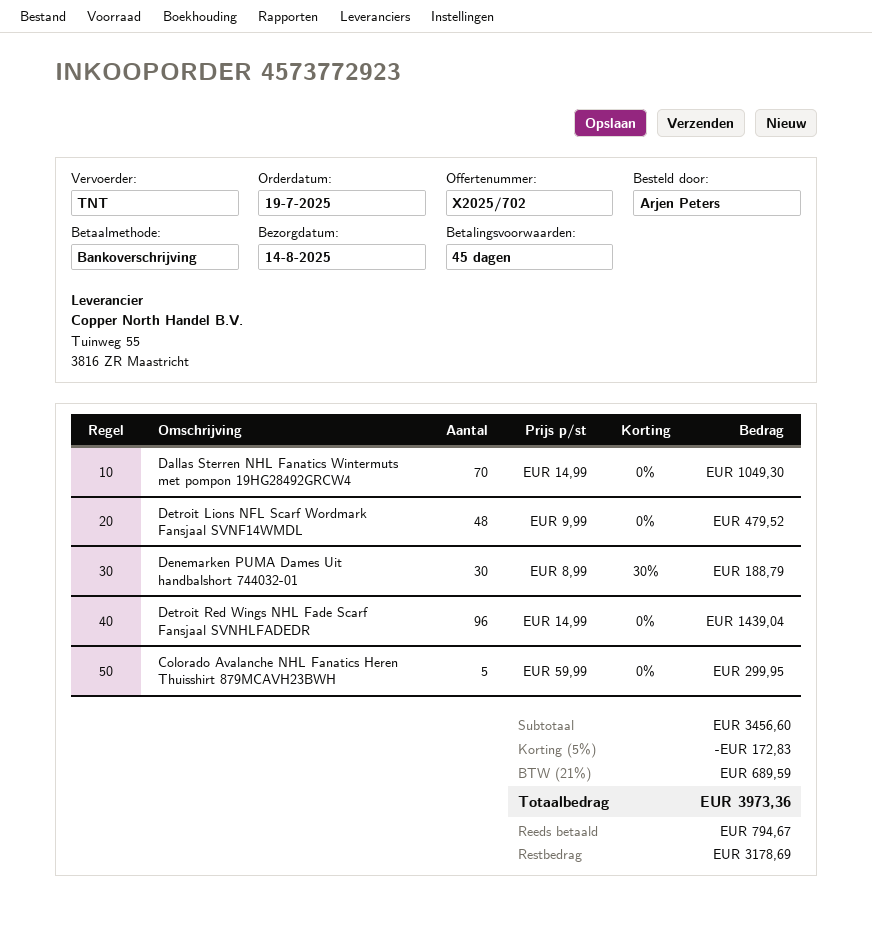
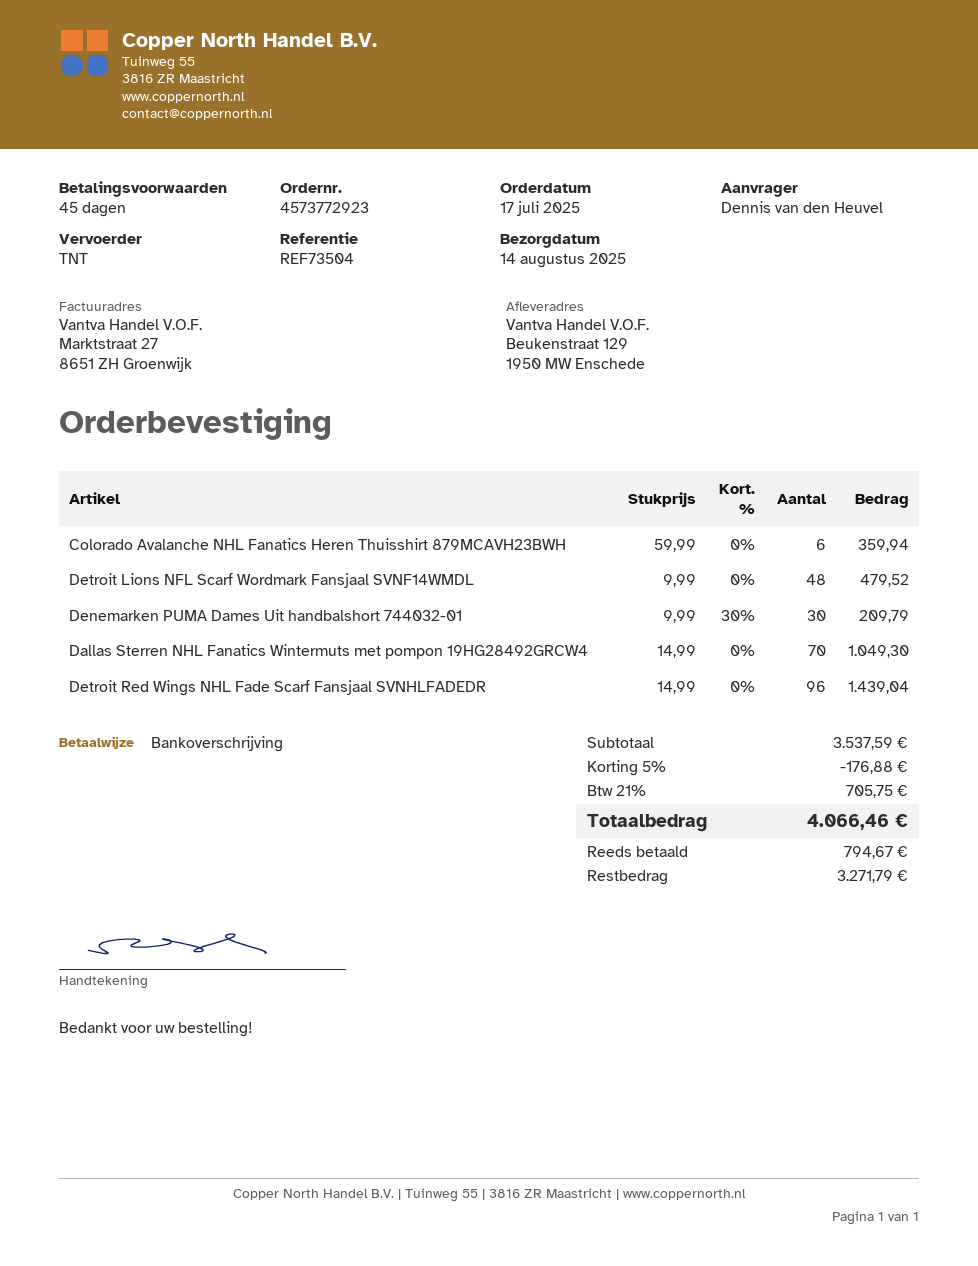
order date: 2025-07-19 -> 2025-07-17
ordered by: Arjen Peters -> Dennis van den Heuvel
Denemarken PUMA Dames Uit handbalshort 744032-01: 30 x 8.99 - 30% = 188.79 -> 30 x 9.99 - 30% = 209.79
Colorado Avalanche NHL Fanatics Heren Thuisshirt 879MCAVH23BWH: 5 x 59.99 = 299.95 -> 6 x 59.99 = 359.94
subtotal: 3456.60 -> 3537.59
discount: 5% = 172.83 -> 5% = 176.88
tax: 21% = 689.59 -> 21% = 705.75
total: 3973.36 -> 4066.46
balance: 3178.69 -> 3271.79

